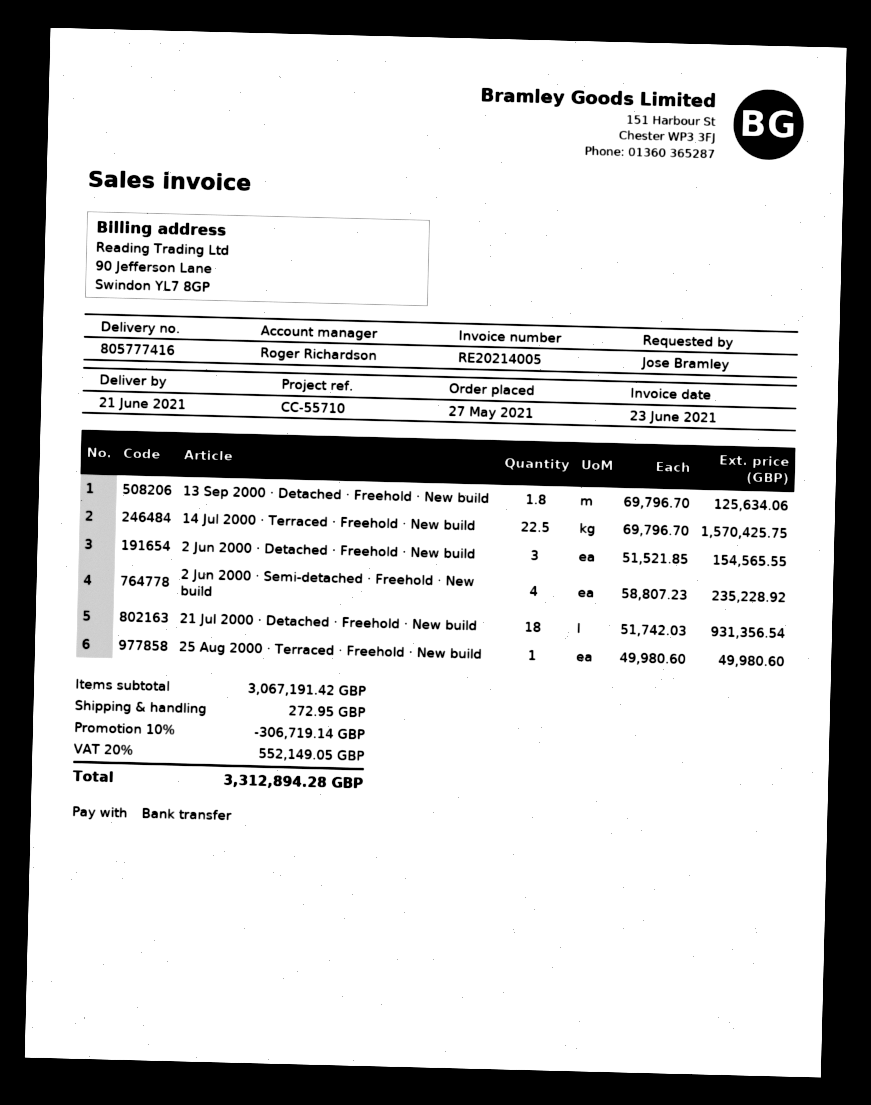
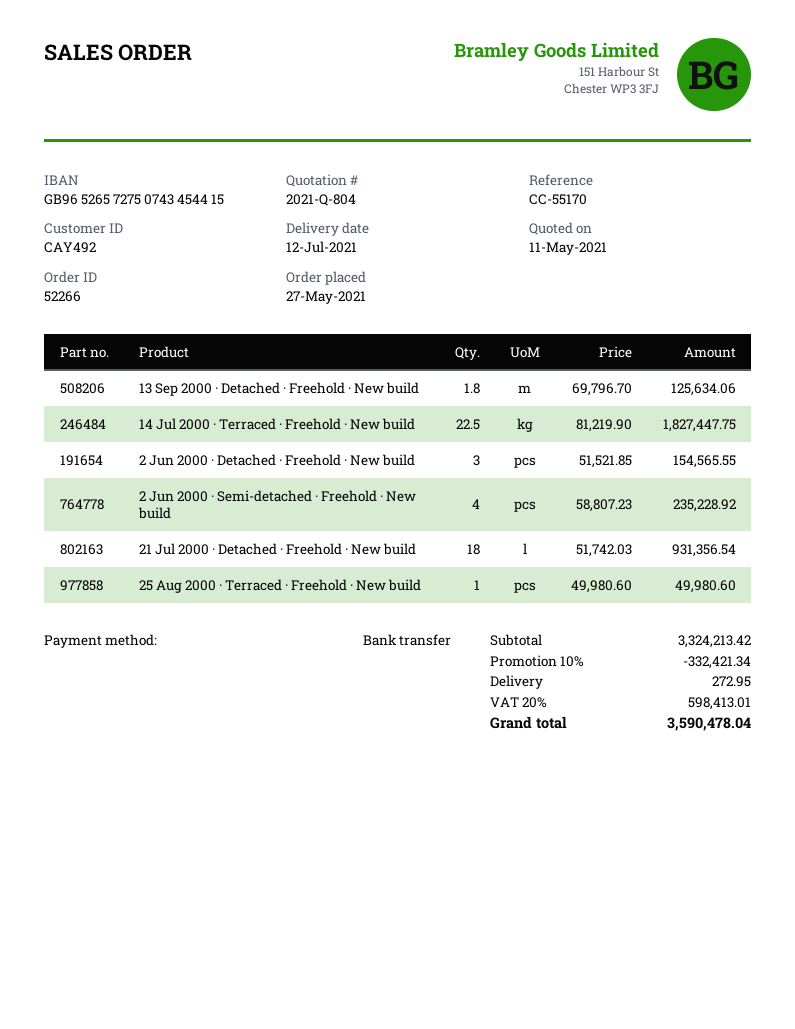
delivery date: 2021-06-21 -> 2021-07-12
reference: CC-55710 -> CC-55170
14 Jul 2000 · Terraced · Freehold · New build: 22.5 x 69796.70 = 1570425.75 -> 22.5 x 81219.90 = 1827447.75
subtotal: 3067191.42 -> 3324213.42
discount: 10% = 306719.14 -> 10% = 332421.34
tax: 20% = 552149.05 -> 20% = 598413.01
total: 3312894.28 -> 3590478.04

